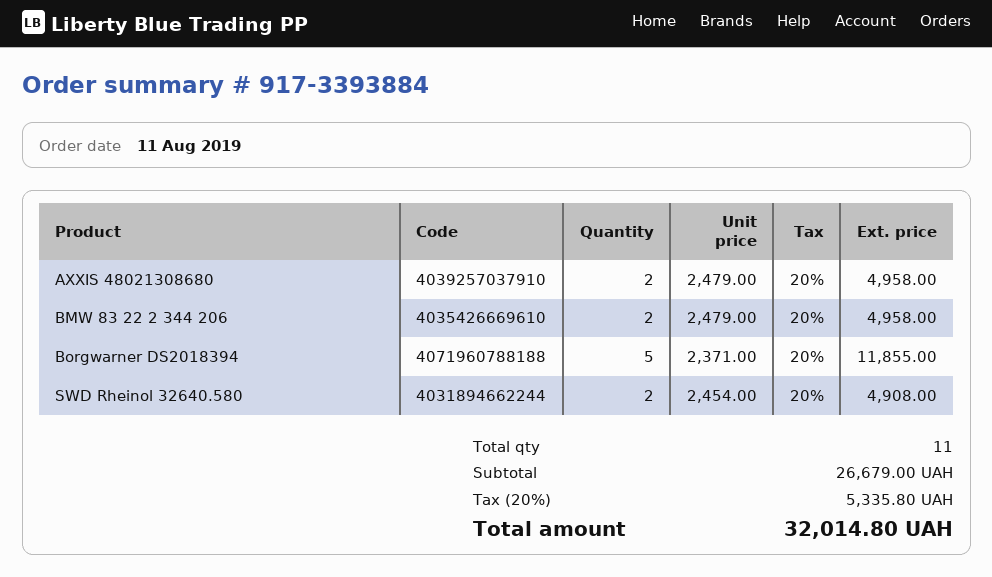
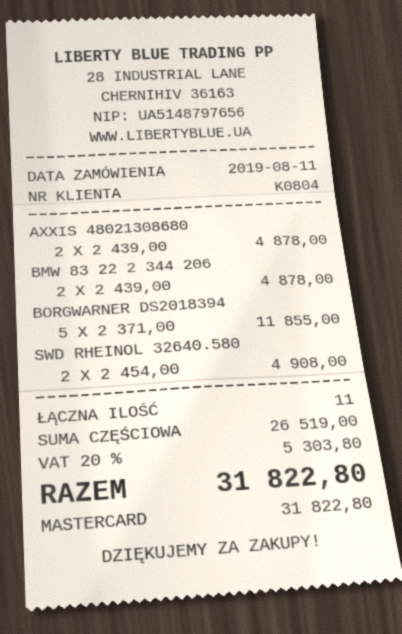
AXXIS 48021308680: 2 x 2479.00 = 4958.00 -> 2 x 2439.00 = 4878.00
BMW 83 22 2 344 206: 2 x 2479.00 = 4958.00 -> 2 x 2439.00 = 4878.00
subtotal: 26679.00 -> 26519.00
tax: 20% = 5335.80 -> 20% = 5303.80
total: 32014.80 -> 31822.80

